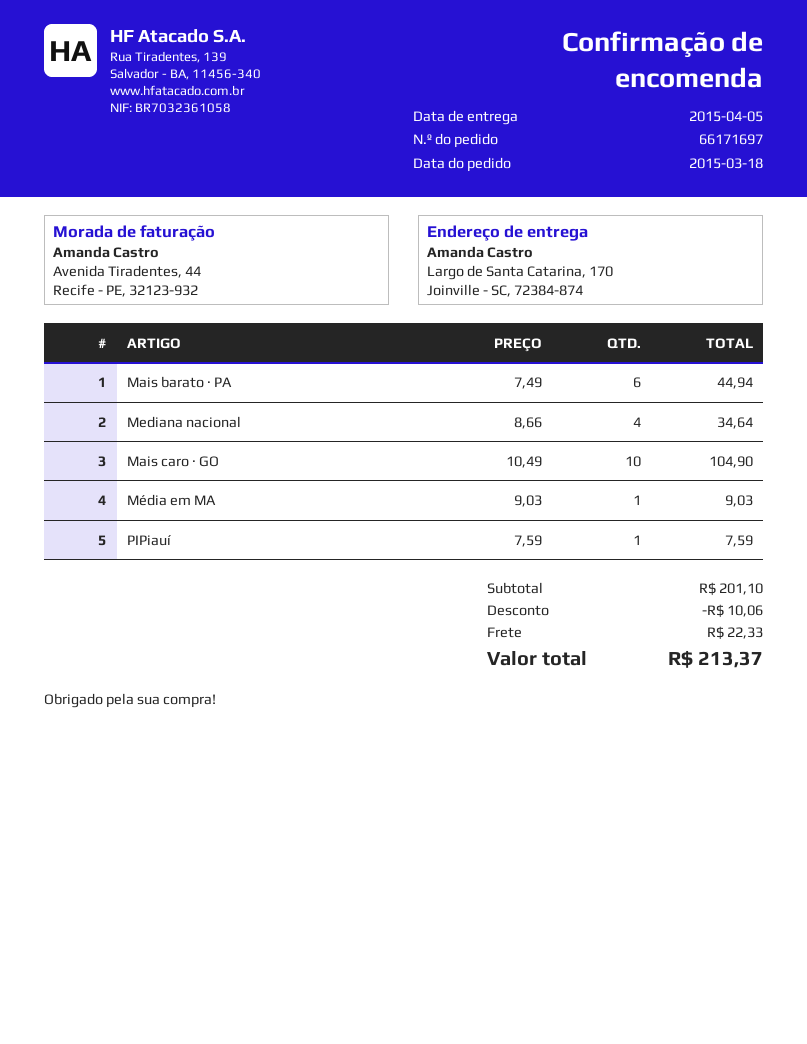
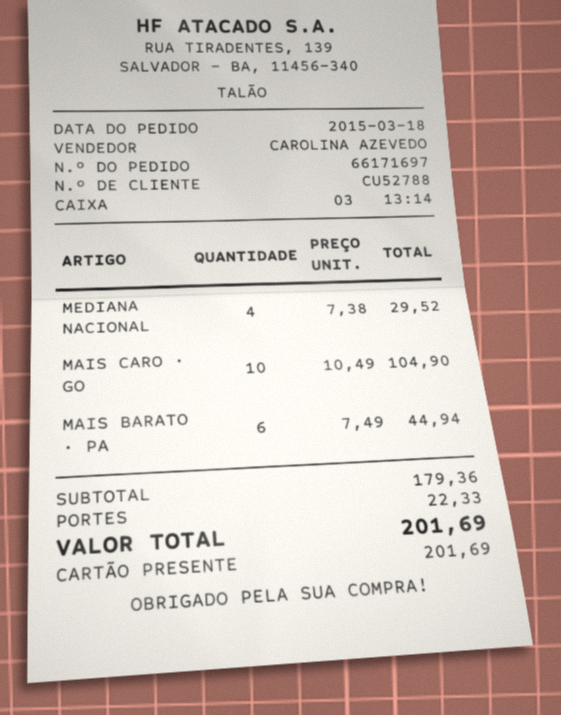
Mediana nacional: 4 x 8.66 = 34.64 -> 4 x 7.38 = 29.52
Média em MA: 1 x 9.03 = 9.03 -> none
PIPiauí: 1 x 7.59 = 7.59 -> none
subtotal: 201.10 -> 179.36
discount: 10.06 -> none
total: 213.37 -> 201.69

